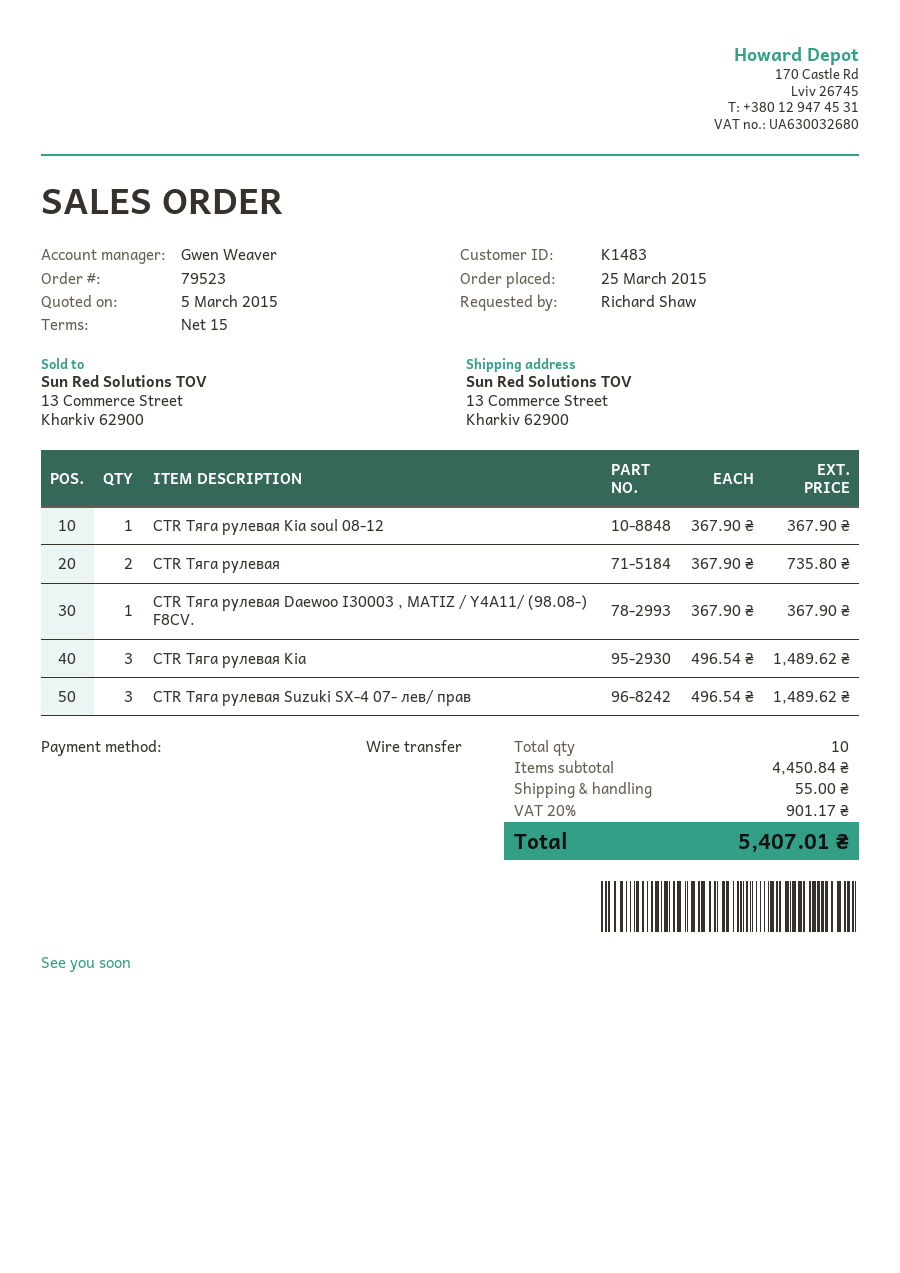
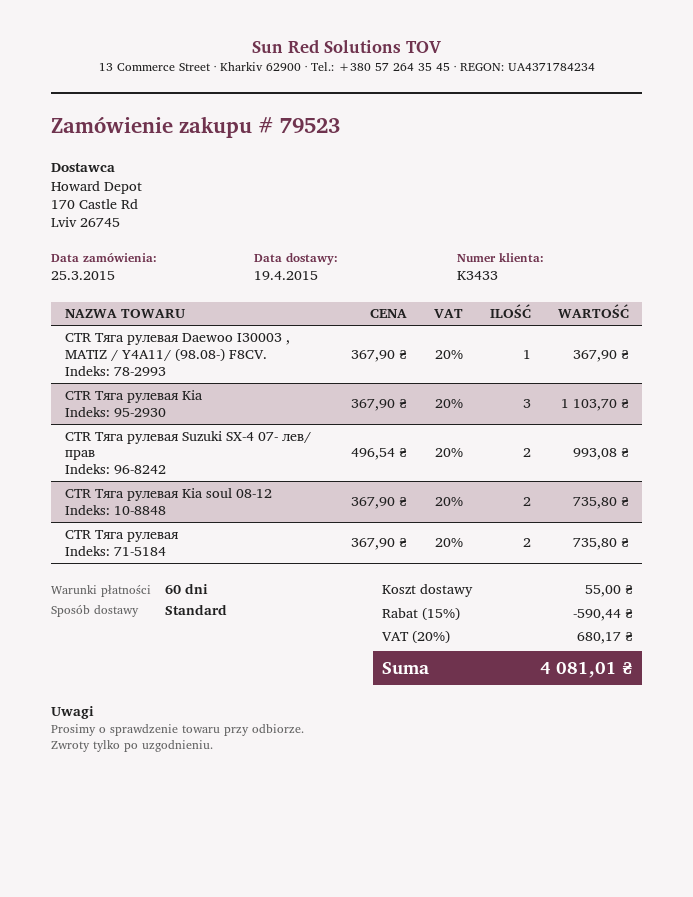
payment terms: 15 days -> 60 days
customer number: K1483 -> K3433
CTR Тяга рулевая Kia soul 08-12: 1 x 367.90 = 367.90 -> 2 x 367.90 = 735.80
CTR Тяга рулевая Kia: 3 x 496.54 = 1489.62 -> 3 x 367.90 = 1103.70
CTR Тяга рулевая Suzuki SX-4 07- лев/ прав: 3 x 496.54 = 1489.62 -> 2 x 496.54 = 993.08
discount: none -> 15% = 590.44
tax: 20% = 901.17 -> 20% = 680.17
total: 5407.01 -> 4081.01

